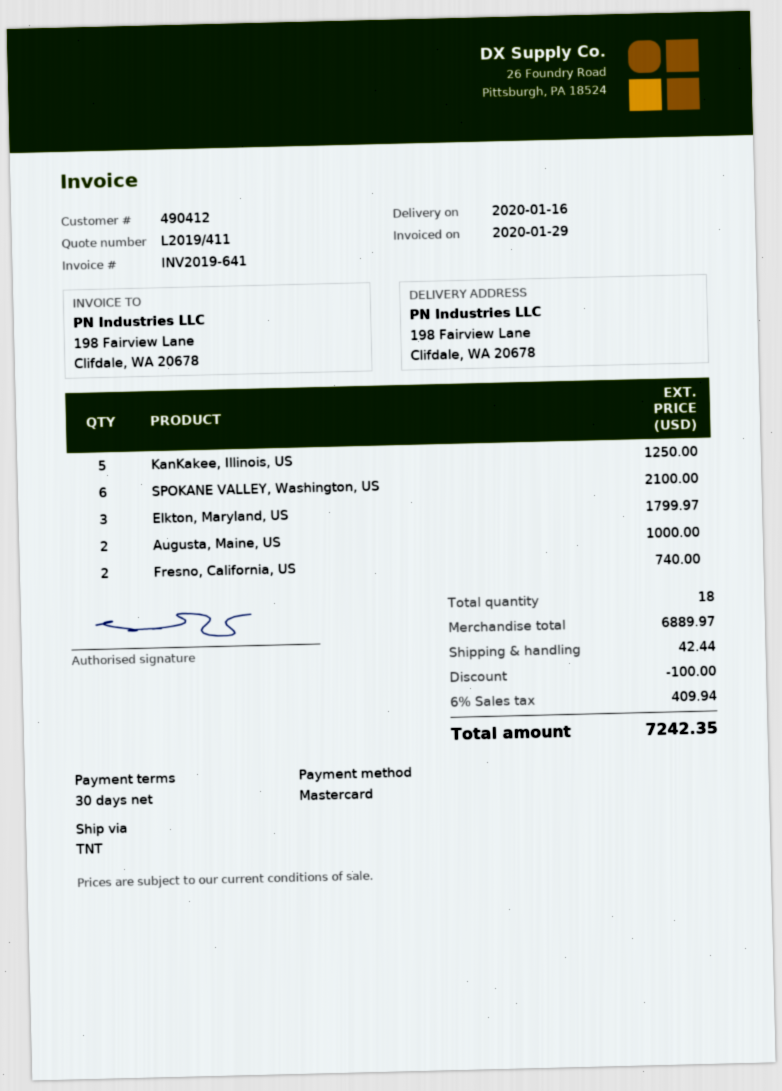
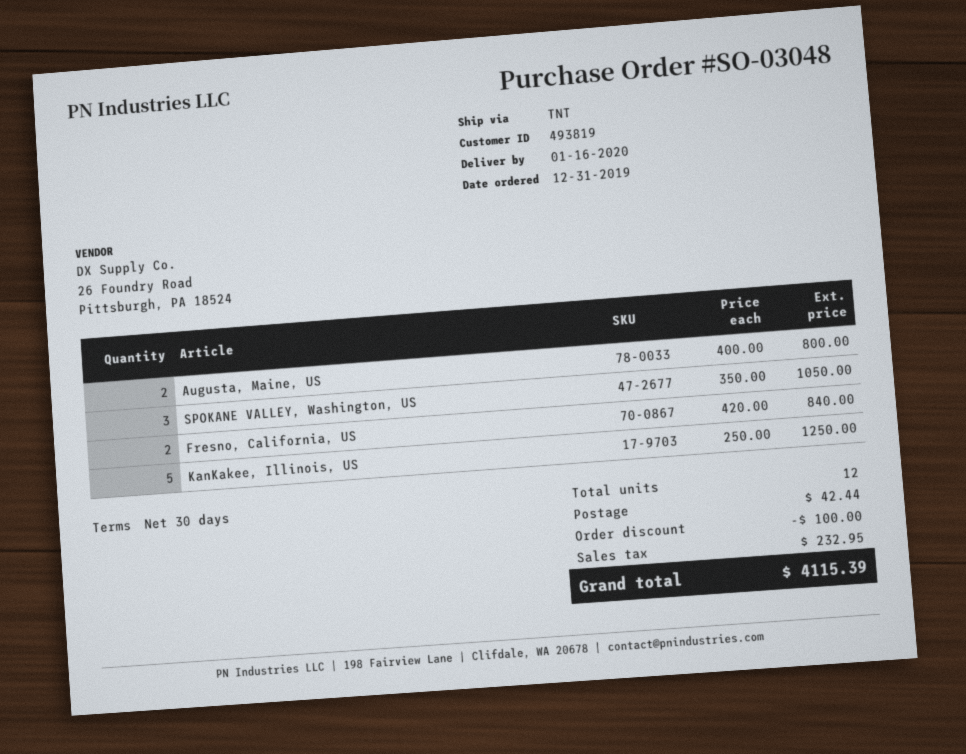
customer number: 490412 -> 493819
SPOKANE VALLEY, Washington, US: 6 for 2100.00 -> 3 for 1050.00
Elkton, Maryland, US: 3 for 1799.97 -> none
Augusta, Maine, US: 2 for 1000.00 -> 2 for 800.00
Fresno, California, US: 2 for 740.00 -> 2 for 840.00
total quantity: 18 -> 12
tax: 409.94 -> 232.95
total: 7242.35 -> 4115.39

